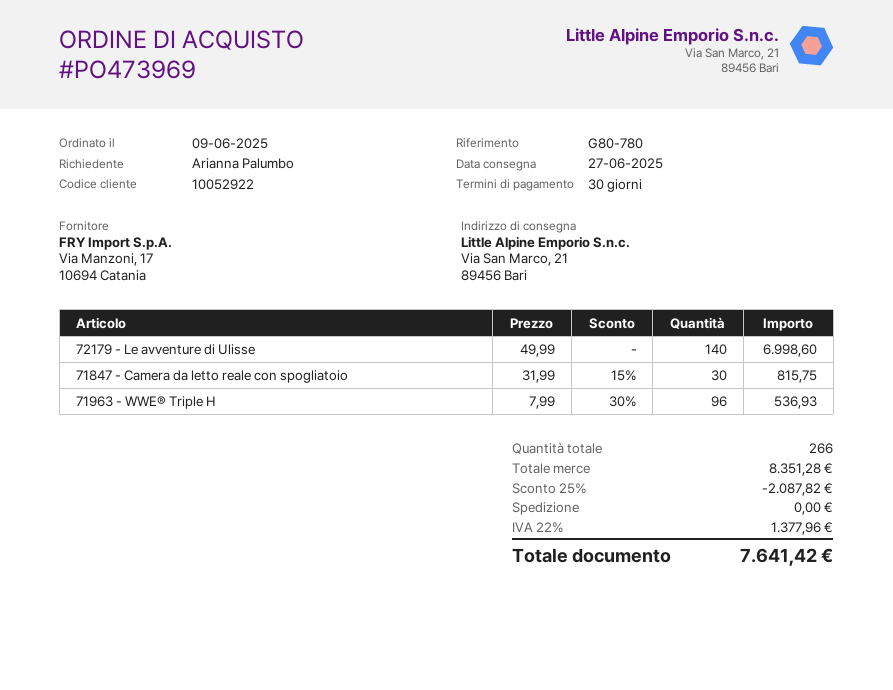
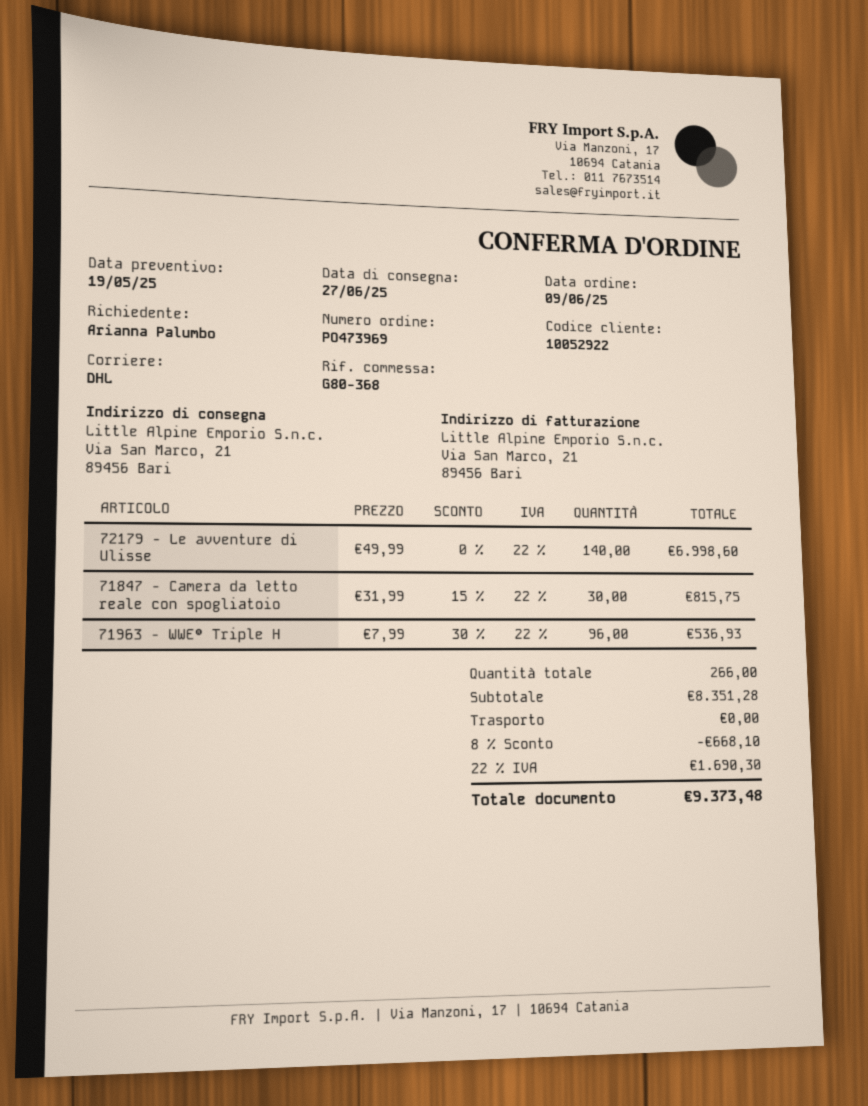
reference: G80-780 -> G80-368
discount: 25% = 2087.82 -> 8% = 668.10
tax: 22% = 1377.96 -> 22% = 1690.30
total: 7641.42 -> 9373.48

